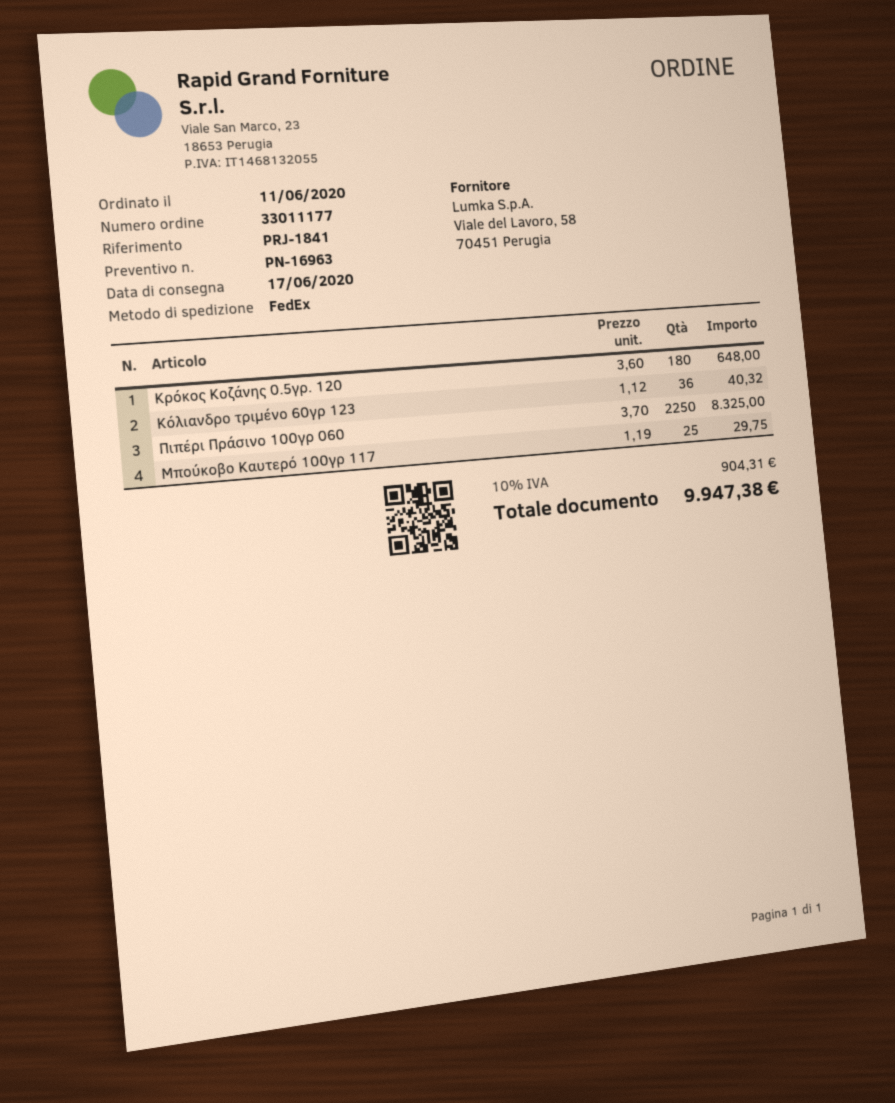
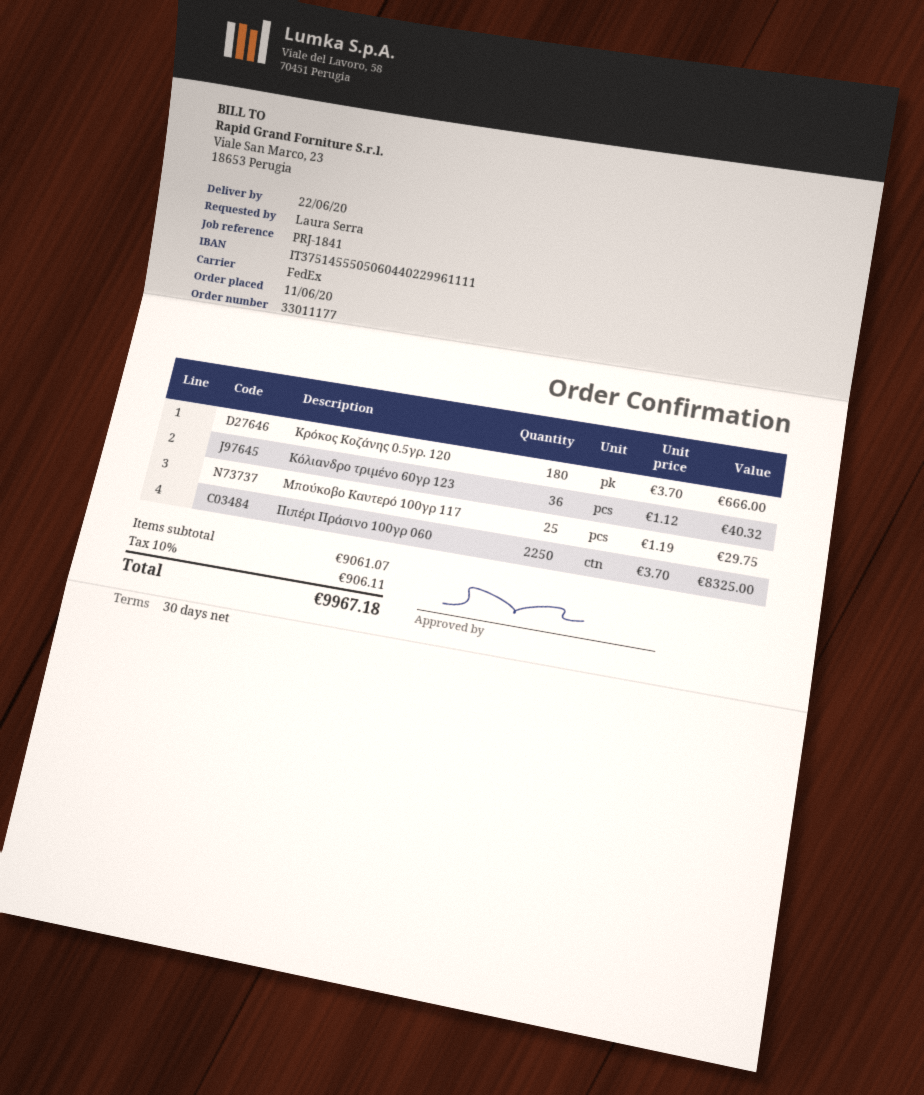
delivery date: 2020-06-17 -> 2020-06-22
Κρόκος Κοζάνης 0.5γρ. 120: 180 x 3.60 = 648.00 -> 180 x 3.70 = 666.00
tax: 10% = 904.31 -> 10% = 906.11
total: 9947.38 -> 9967.18

